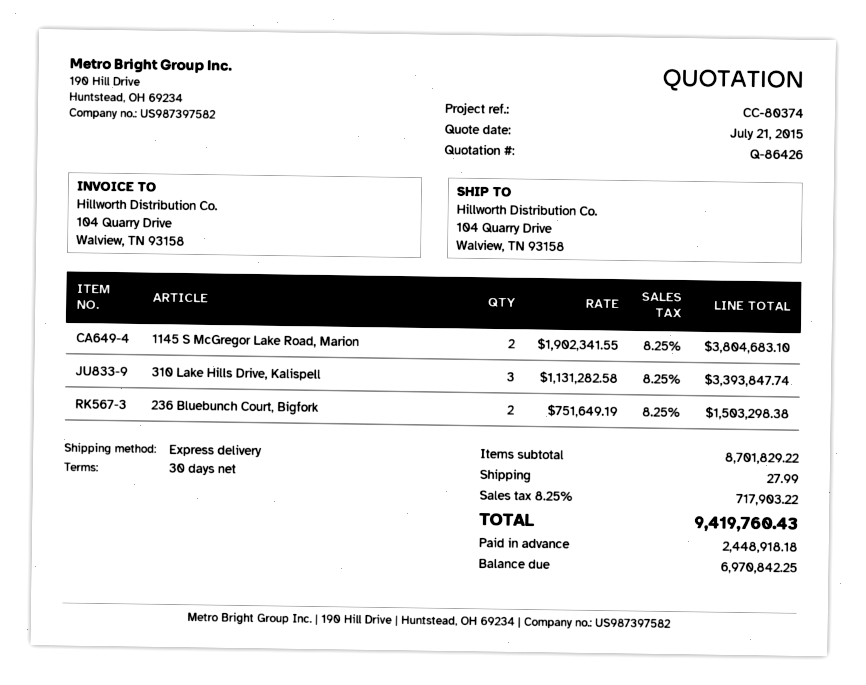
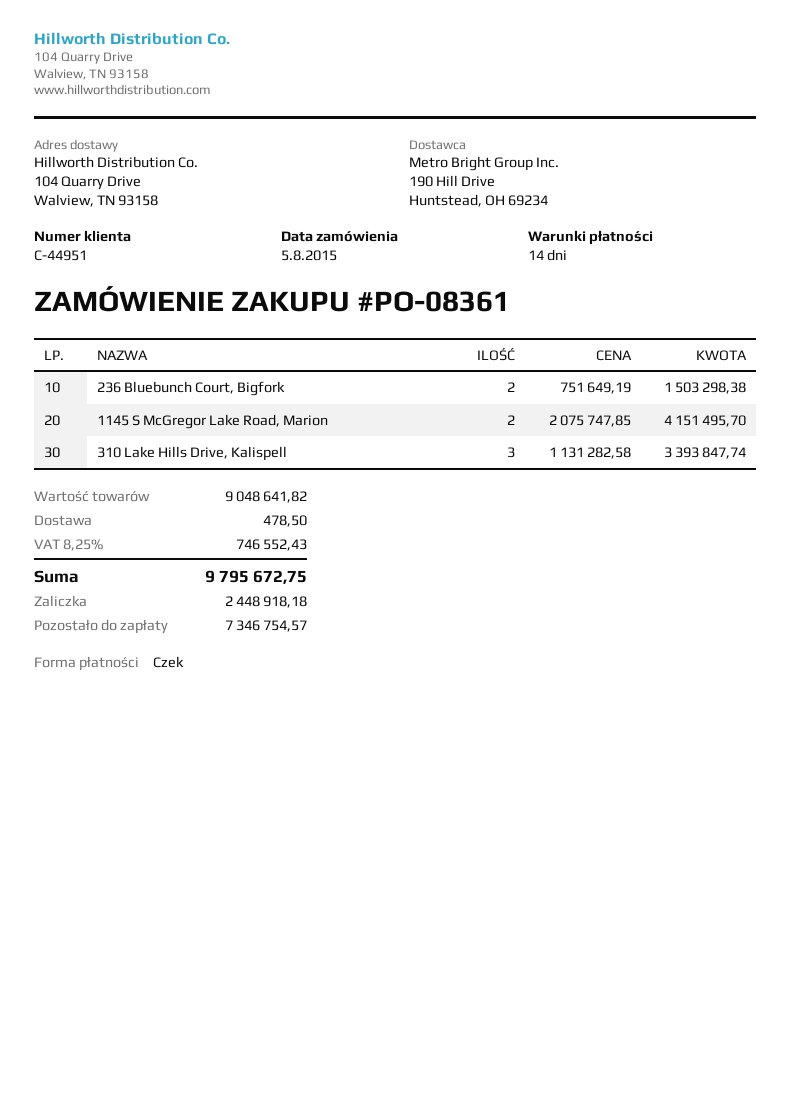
payment terms: 30 days -> 14 days
1145 S McGregor Lake Road, Marion: 2 x 1902341.55 = 3804683.10 -> 2 x 2075747.85 = 4151495.70
subtotal: 8701829.22 -> 9048641.82
shipping: 27.99 -> 478.50
tax: 8.25% = 717903.22 -> 8.25% = 746552.43
total: 9419760.43 -> 9795672.75
balance: 6970842.25 -> 7346754.57

